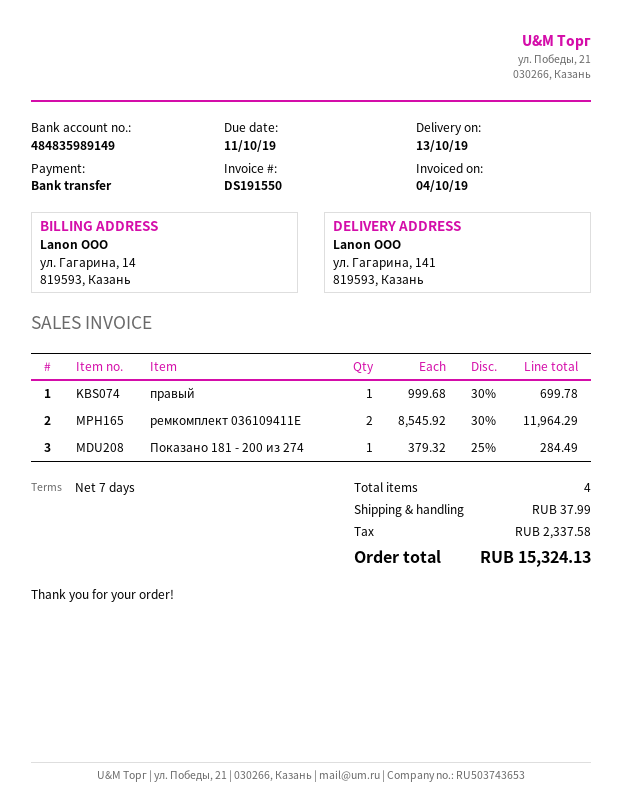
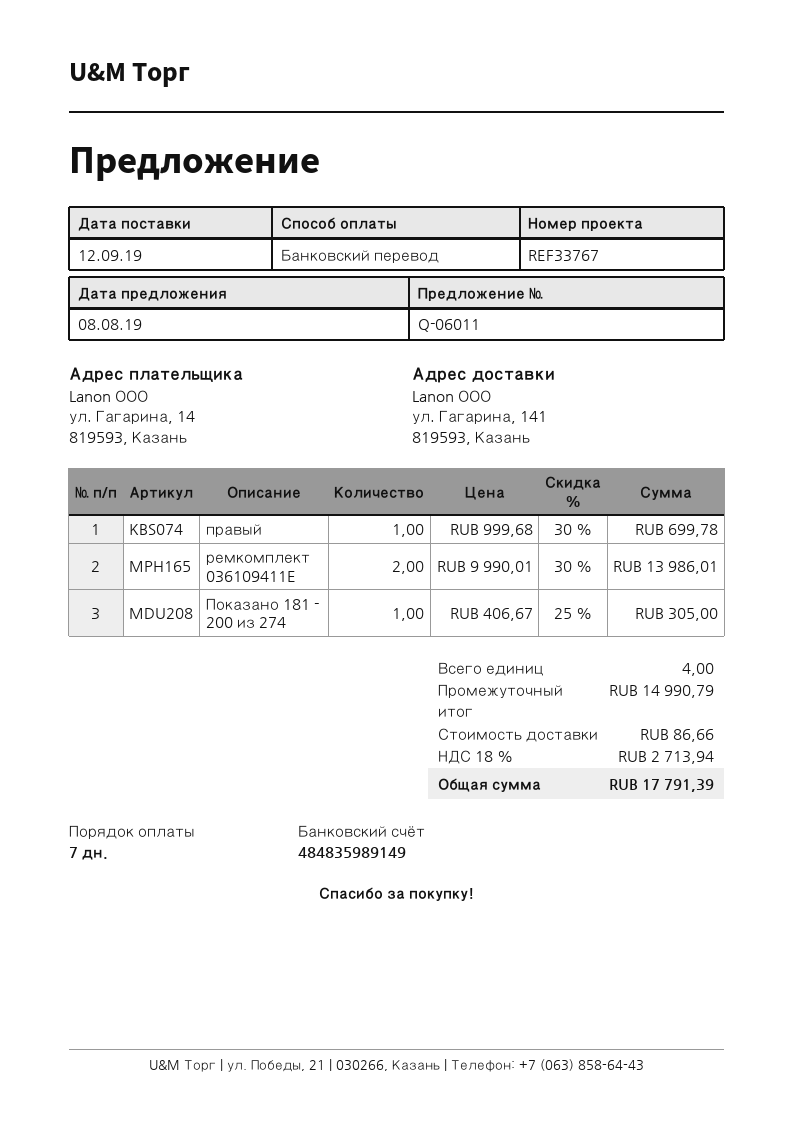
delivery date: 2019-10-13 -> 2019-09-12
ремкомплект 036109411E: 2 x 8545.92 - 30% = 11964.29 -> 2 x 9990.01 - 30% = 13986.01
Показано 181 - 200 из 274: 1 x 379.32 - 25% = 284.49 -> 1 x 406.67 - 25% = 305.00
shipping: 37.99 -> 86.66
tax: 2337.58 -> 2713.94
total: 15324.13 -> 17791.39

